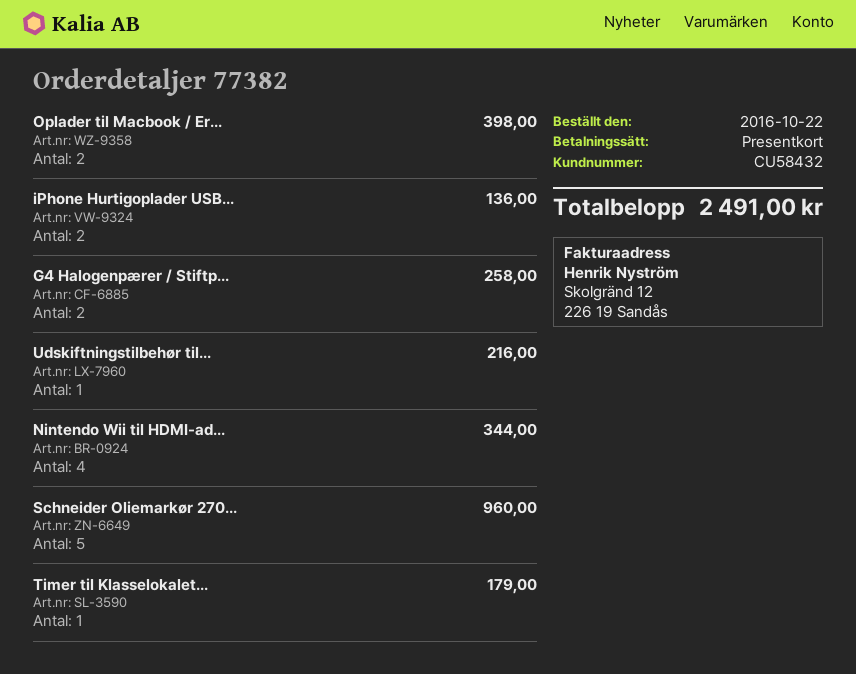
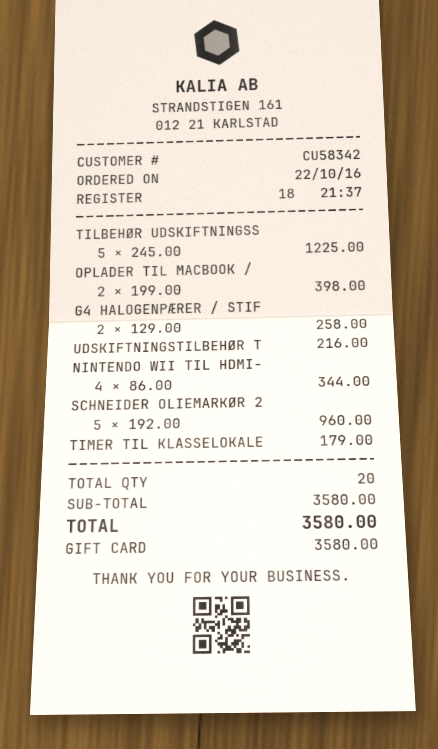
customer number: CU58432 -> CU58342
iPhone Hurtigoplader USB...: 2 for 136.00 -> none
TILBEHØR UDSKIFTNINGSS: none -> 5 for 1225.00
total: 2491.00 -> 3580.00

